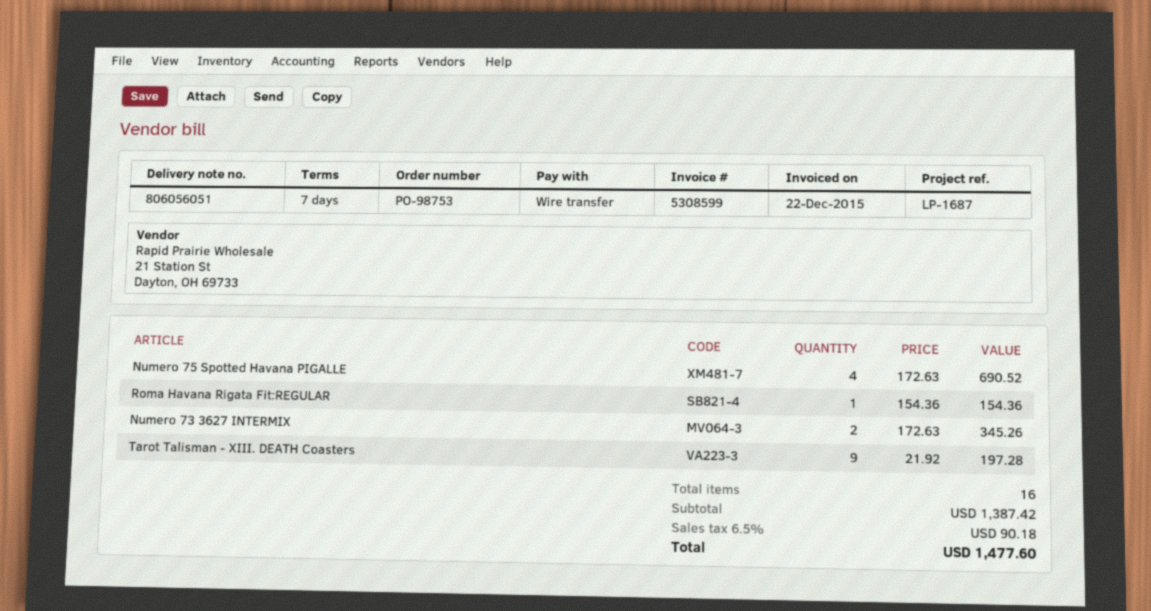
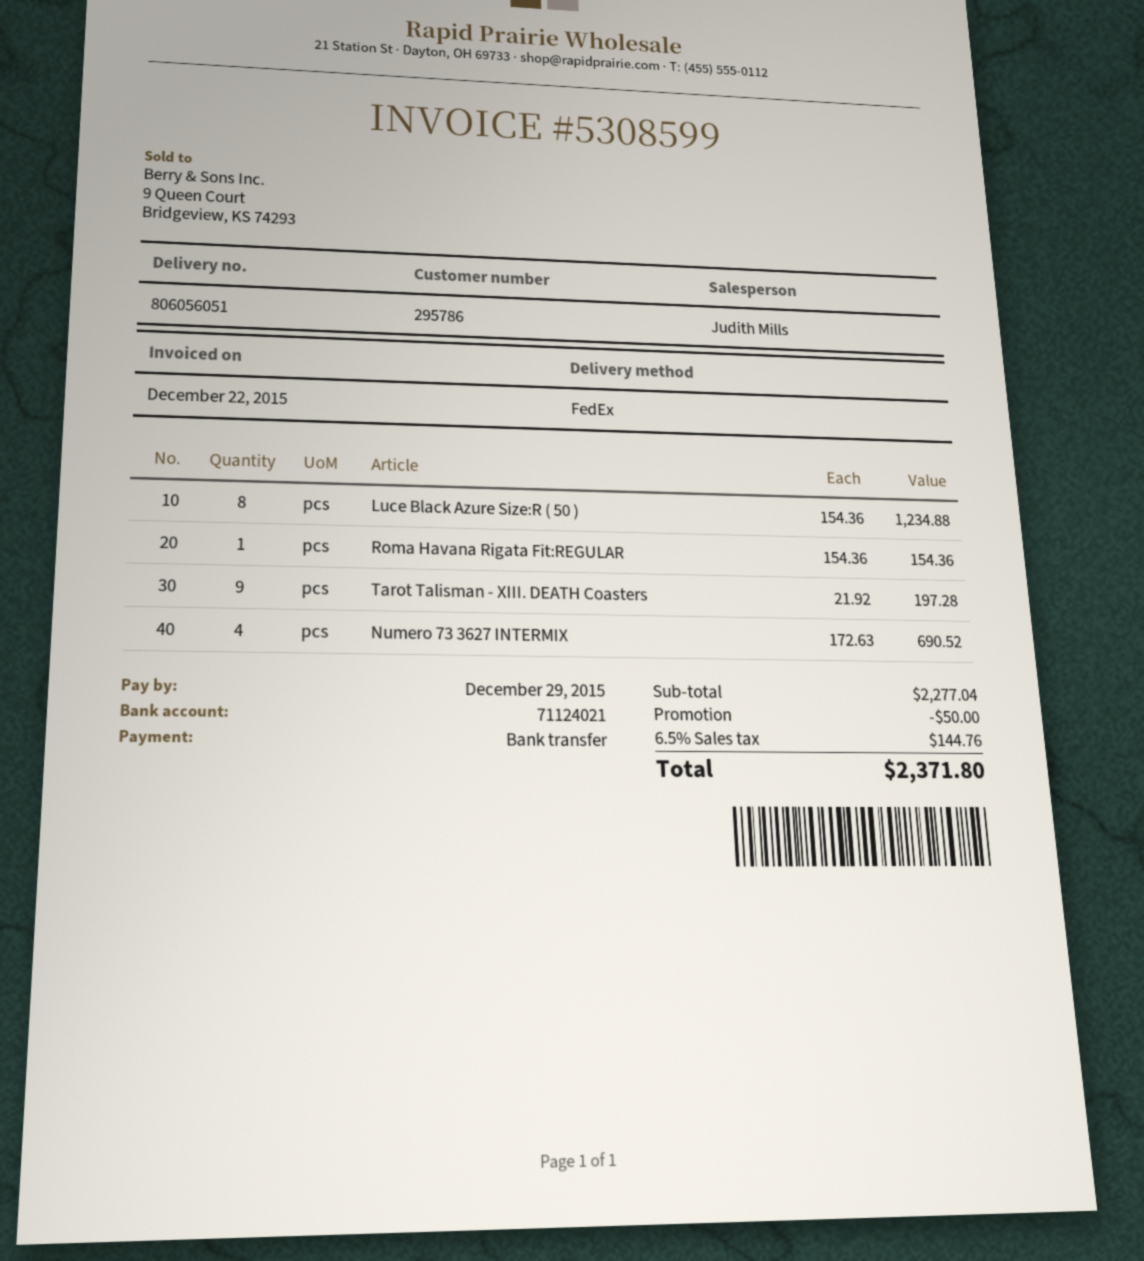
Numero 75 Spotted Havana PIGALLE: 4 x 172.63 = 690.52 -> none
Numero 73 3627 INTERMIX: 2 x 172.63 = 345.26 -> 4 x 172.63 = 690.52
Luce Black Azure Size:R ( 50 ): none -> 8 x 154.36 = 1234.88
subtotal: 1387.42 -> 2277.04
discount: none -> 50.00
tax: 6.5% = 90.18 -> 6.5% = 144.76
total: 1477.60 -> 2371.80

